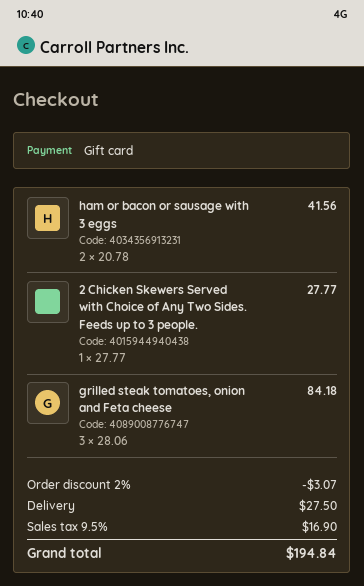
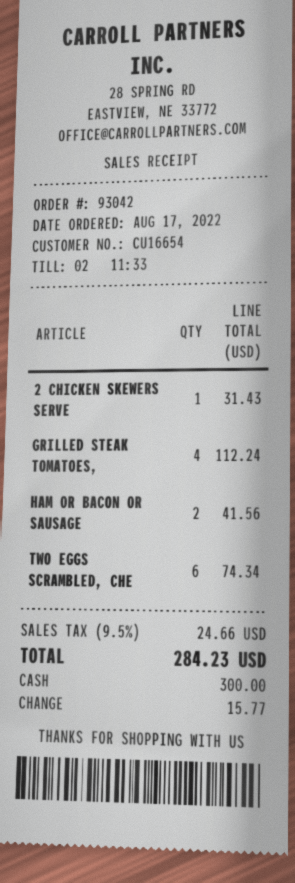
payment method: gift card -> cash
2 Chicken Skewers Served with Choice of Any Two Sides. Feeds up to 3 people.: 1 for 27.77 -> 1 for 31.43
grilled steak tomatoes, onion and Feta cheese: 3 for 84.18 -> 4 for 112.24
TWO EGGS SCRAMBLED, CHE: none -> 6 for 74.34
discount: 2% = 3.07 -> none
shipping: 27.50 -> none
tax: 9.5% = 16.90 -> 9.5% = 24.66
total: 194.84 -> 284.23

